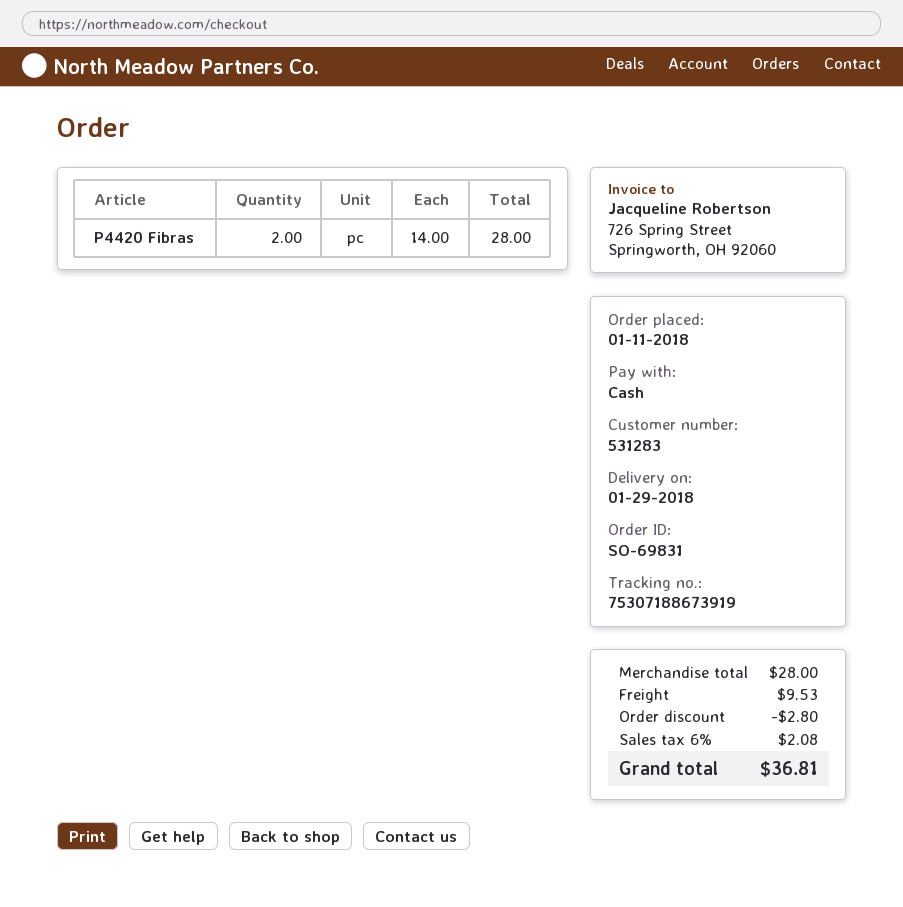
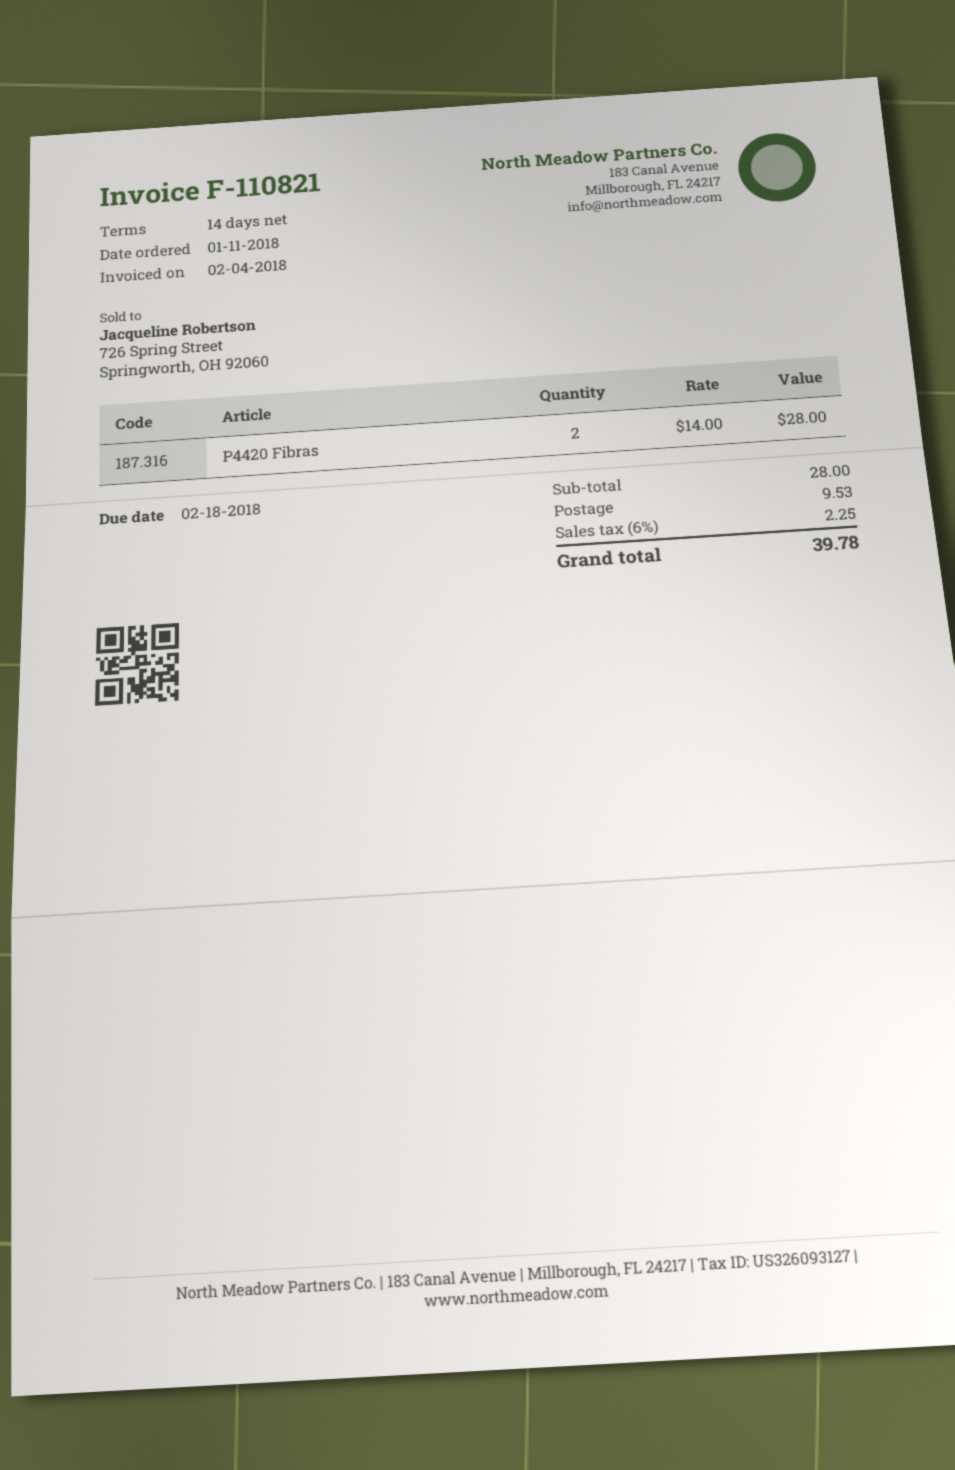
discount: 2.80 -> none
tax: 6% = 2.08 -> 6% = 2.25
total: 36.81 -> 39.78

